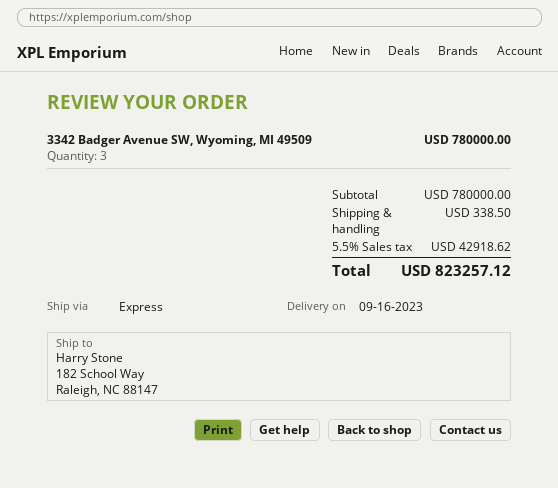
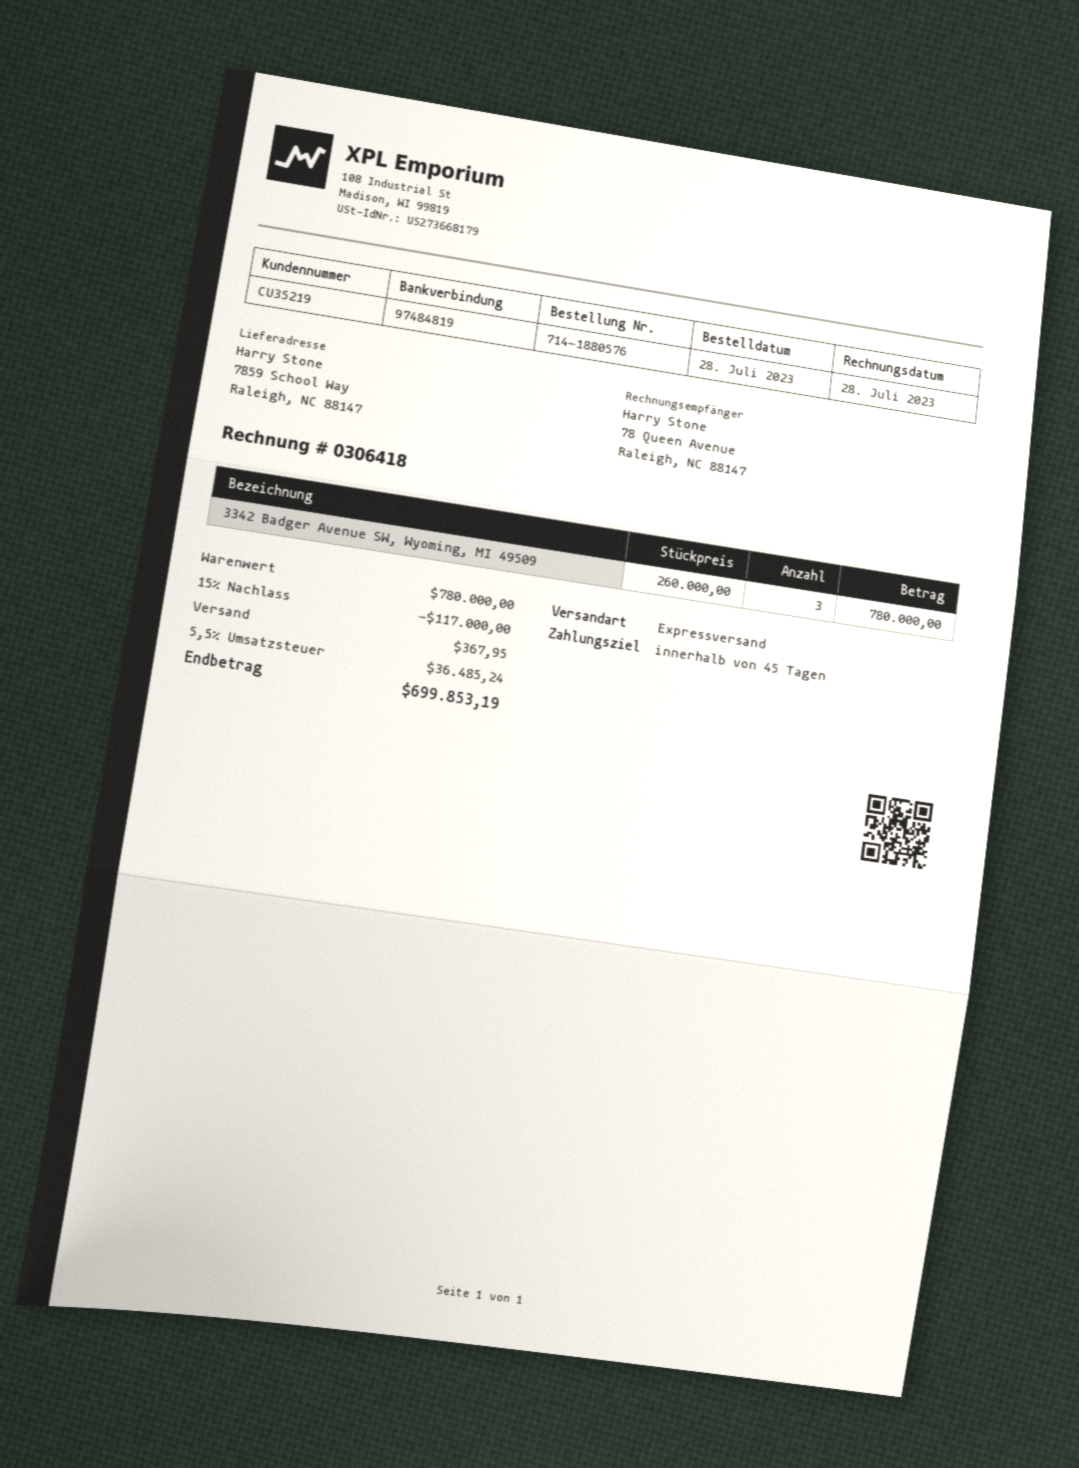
ship to: 182 School Way, Raleigh, NC 88147 -> 7859 School Way, Raleigh, NC 88147
discount: none -> 15% = 117000.00
shipping: 338.50 -> 367.95
tax: 5.5% = 42918.62 -> 5.5% = 36485.24
total: 823257.12 -> 699853.19

